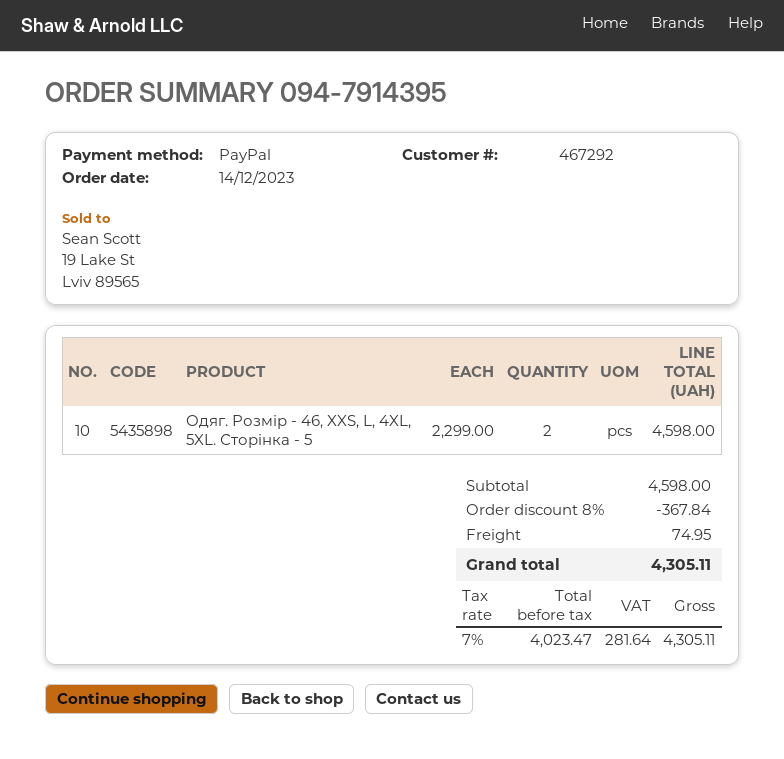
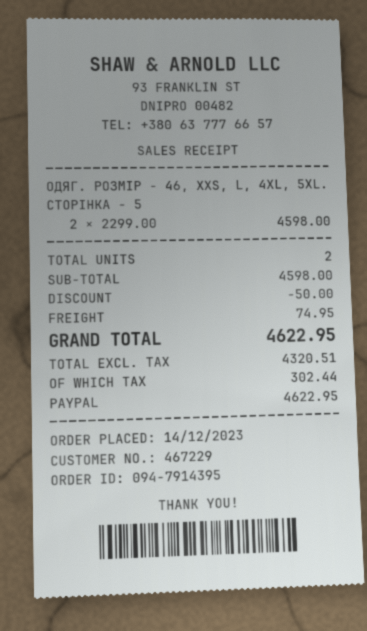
customer number: 467292 -> 467229
discount: 367.84 -> 50.00
net: 4023.47 -> 4320.51
tax: 281.64 -> 302.44
total: 4305.11 -> 4622.95

